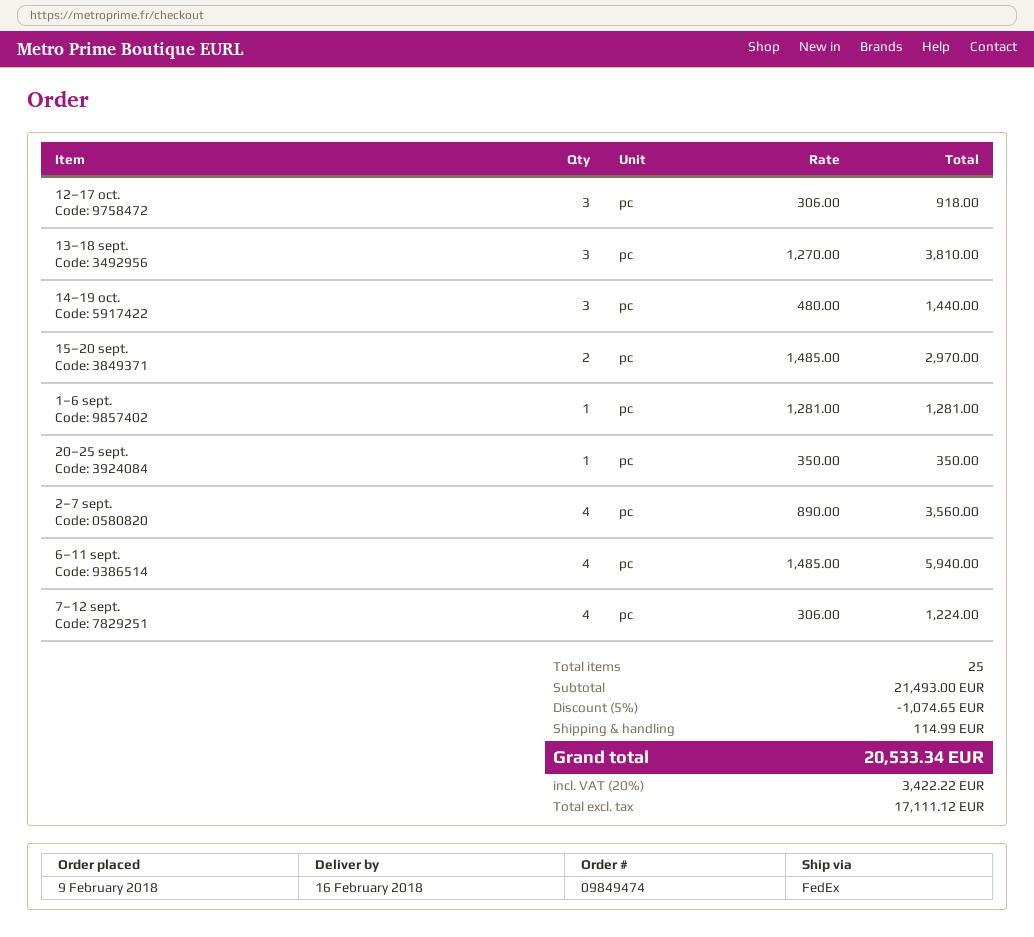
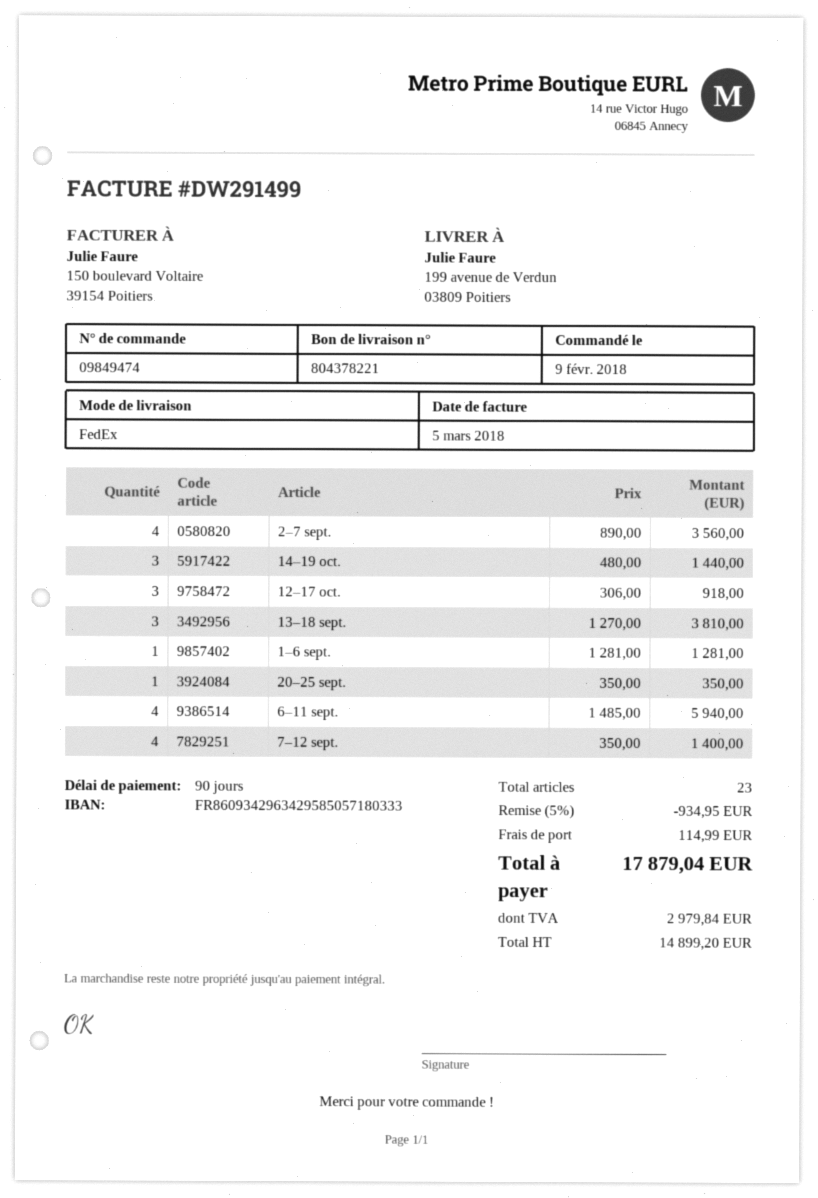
15–20 sept.: 2 x 1485.00 = 2970.00 -> none
7–12 sept.: 4 x 306.00 = 1224.00 -> 4 x 350.00 = 1400.00
total quantity: 25 -> 23
discount: 5% = 1074.65 -> 5% = 934.95
net: 17111.12 -> 14899.20
tax: 3422.22 -> 2979.84
total: 20533.34 -> 17879.04

